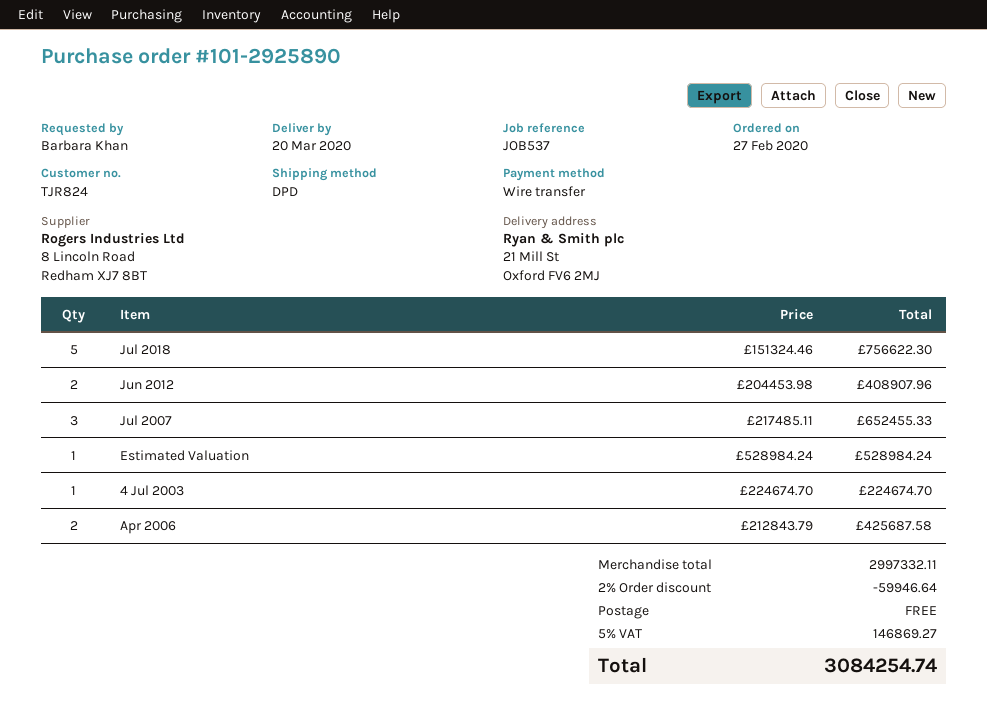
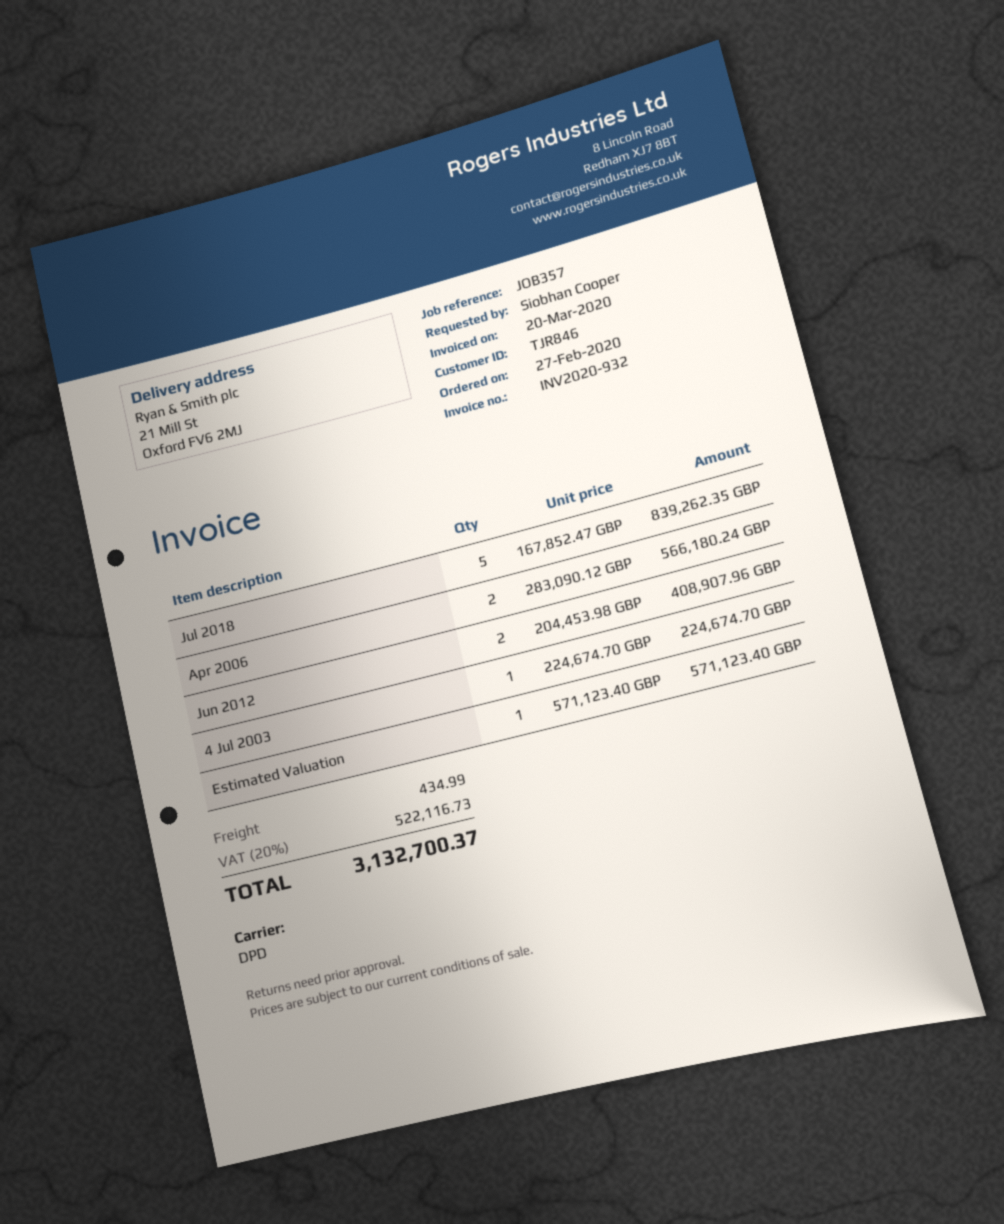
customer number: TJR824 -> TJR846
reference: JOB537 -> JOB357
ordered by: Barbara Khan -> Siobhan Cooper
Jul 2018: 5 x 151324.46 = 756622.30 -> 5 x 167852.47 = 839262.35
Jul 2007: 3 x 217485.11 = 652455.33 -> none
Estimated Valuation: 1 x 528984.24 = 528984.24 -> 1 x 571123.40 = 571123.40
Apr 2006: 2 x 212843.79 = 425687.58 -> 2 x 283090.12 = 566180.24
discount: 2% = 59946.64 -> none
shipping: 0.00 -> 434.99
tax: 5% = 146869.27 -> 20% = 522116.73
total: 3084254.74 -> 3132700.37

